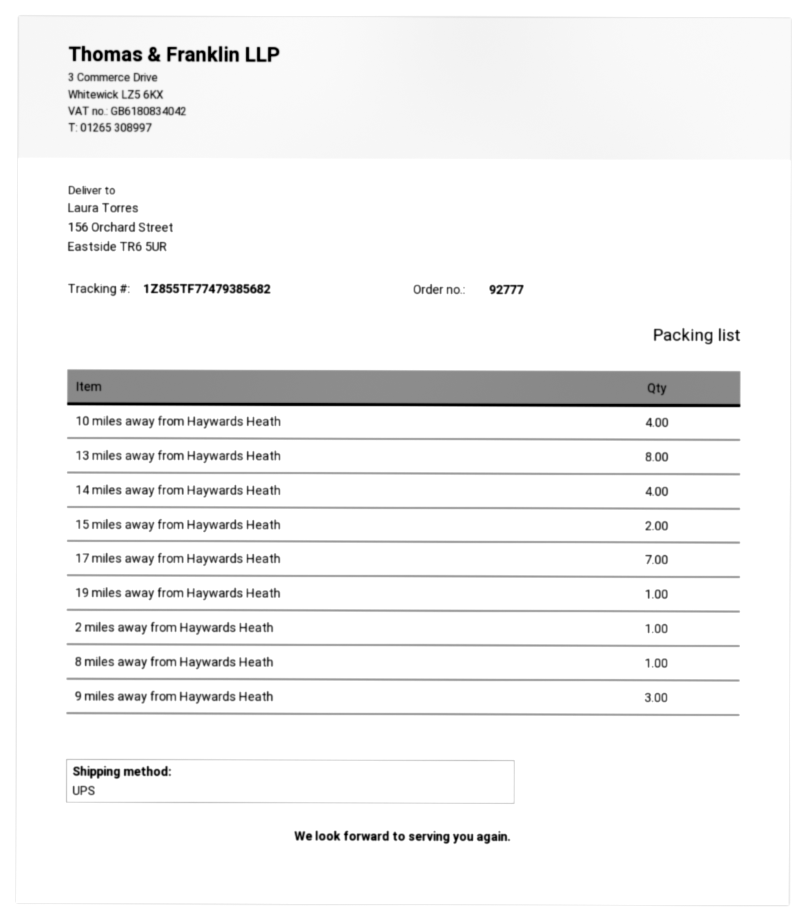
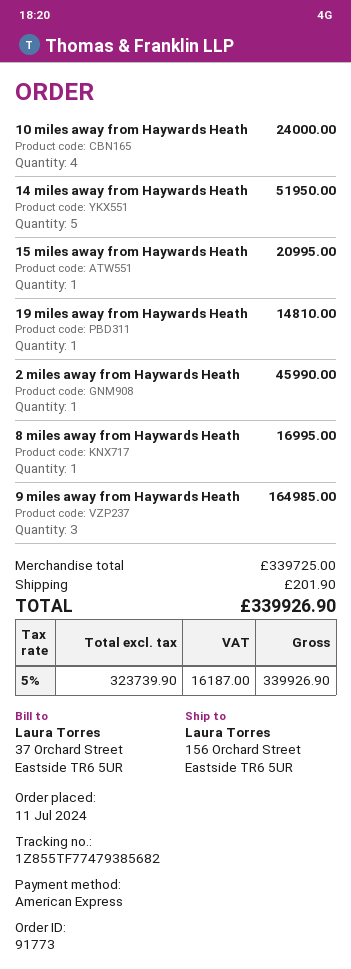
order number: 92777 -> 91773
13 miles away from Haywards Heath: 8 -> none
14 miles away from Haywards Heath: 4 -> 5
15 miles away from Haywards Heath: 2 -> 1
17 miles away from Haywards Heath: 7 -> none

